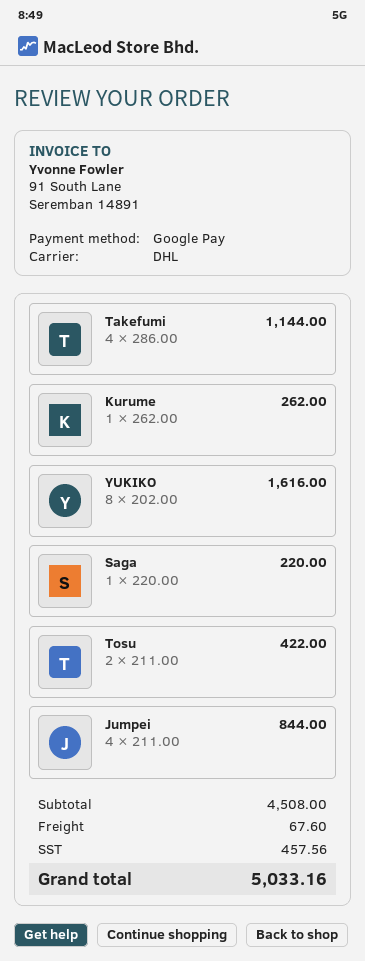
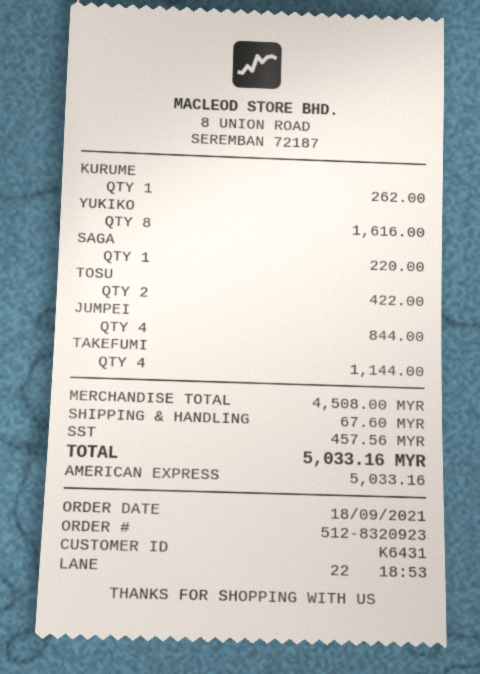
payment method: Google Pay -> American Express

